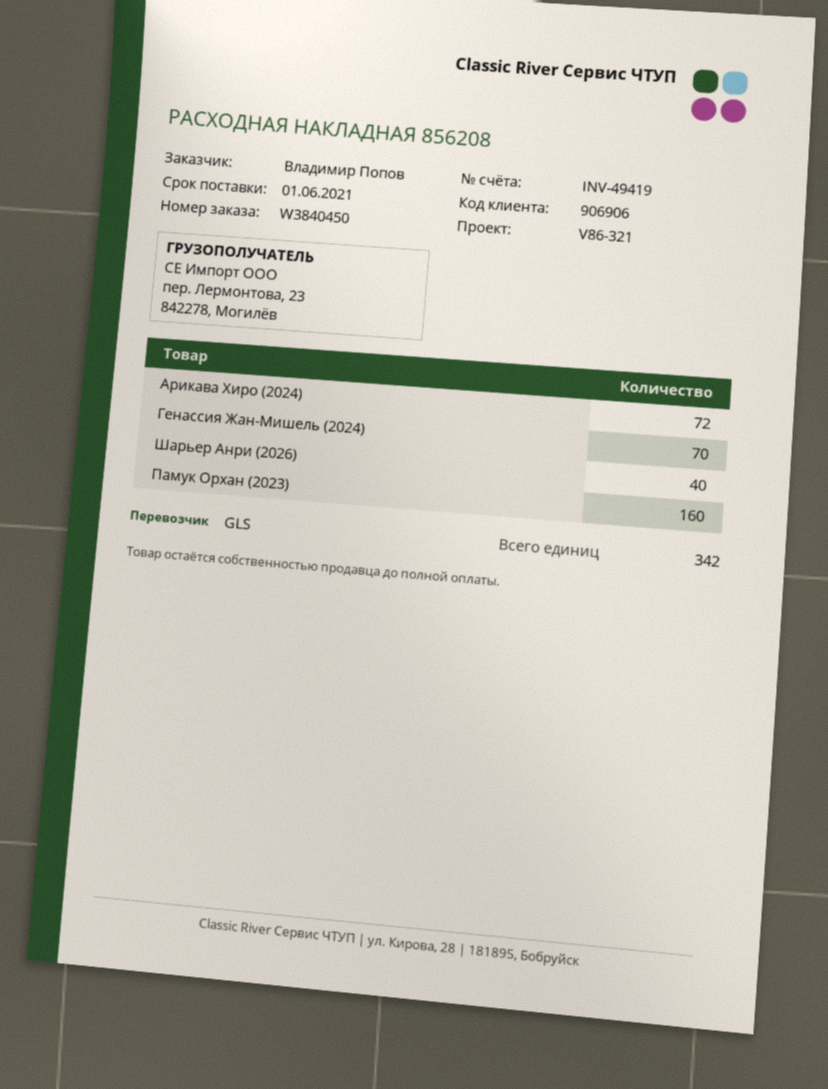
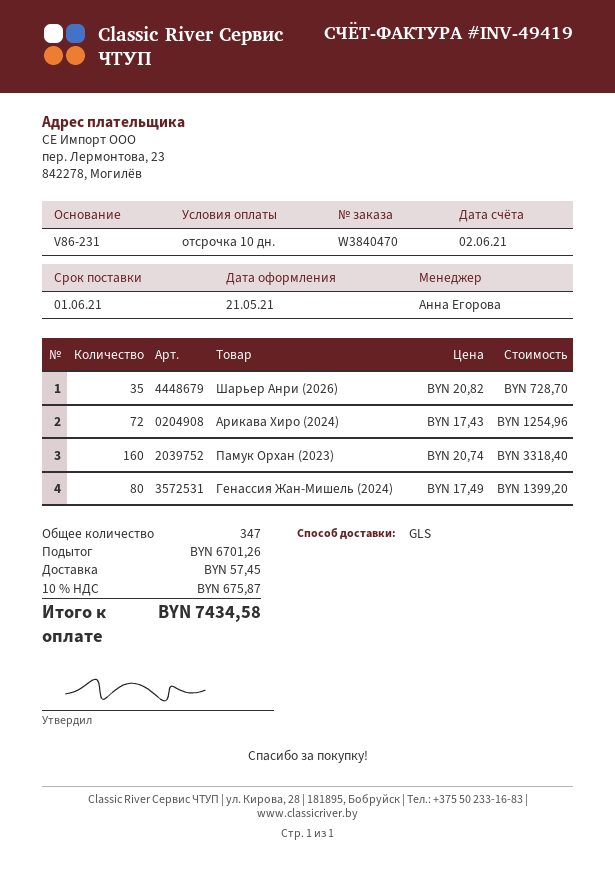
order number: W3840450 -> W3840470
reference: V86-321 -> V86-231
Генассия Жан-Мишель (2024): 70 -> 80
Шарьер Анри (2026): 40 -> 35
total quantity: 342 -> 347

